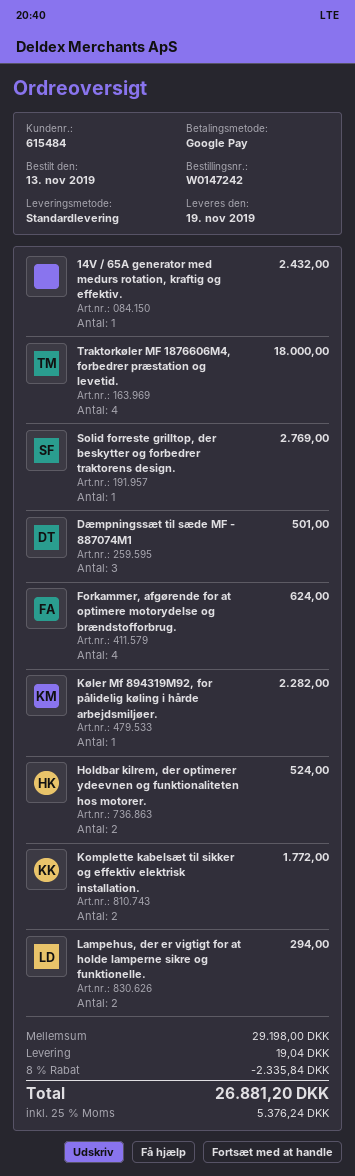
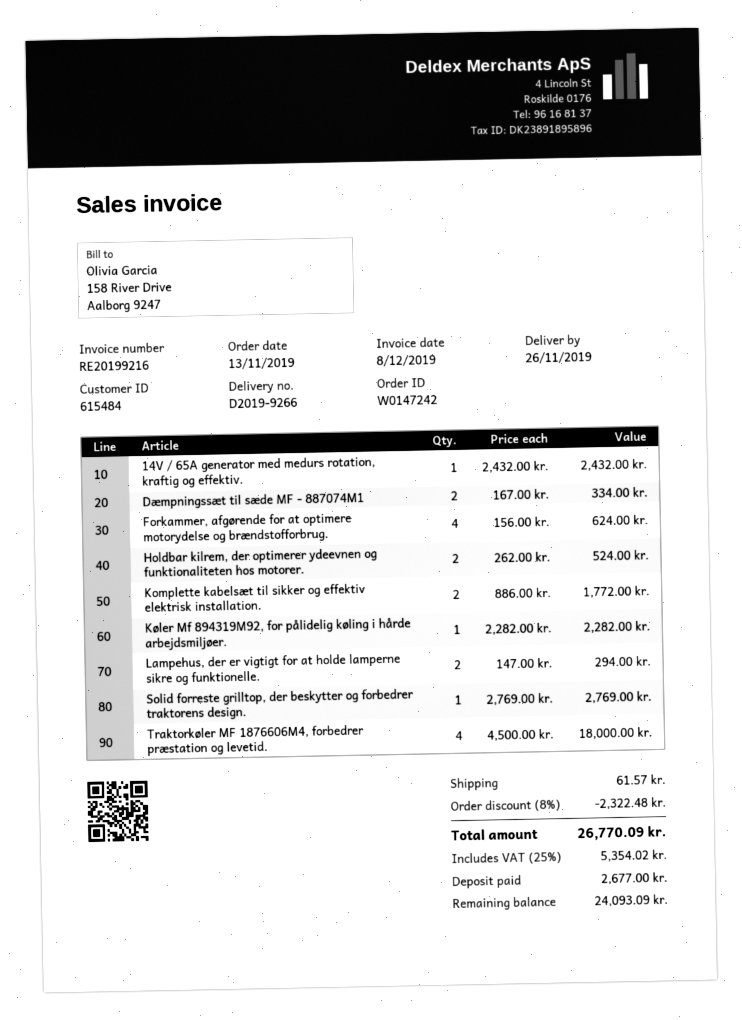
delivery date: 2019-11-19 -> 2019-11-26
Dæmpningssæt til sæde MF - 887074M1: 3 for 501.00 -> 2 for 334.00
discount: 8% = 2335.84 -> 8% = 2322.48
shipping: 19.04 -> 61.57
tax: 25% = 5376.24 -> 25% = 5354.02
total: 26881.20 -> 26770.09

